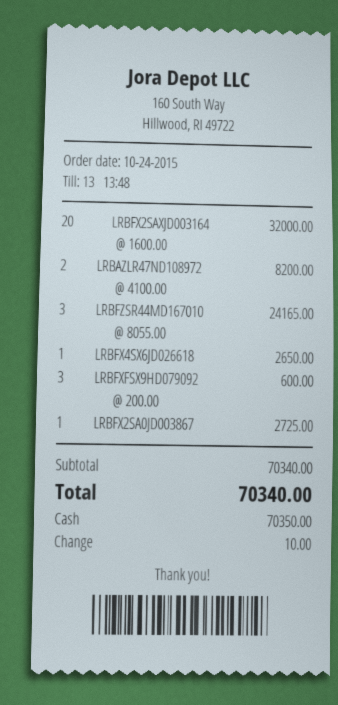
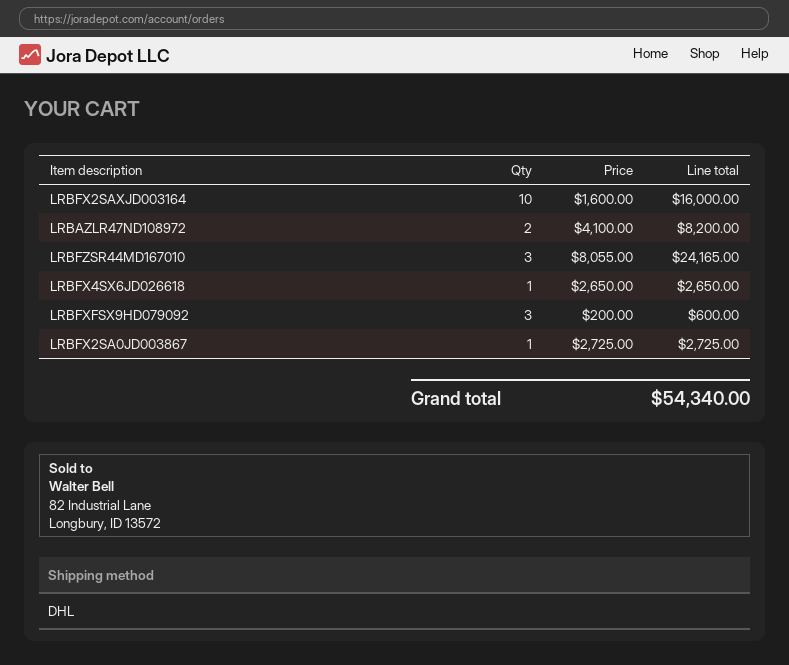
LRBFX2SAXJD003164: 20 x 1600.00 = 32000.00 -> 10 x 1600.00 = 16000.00
total: 70340.00 -> 54340.00

